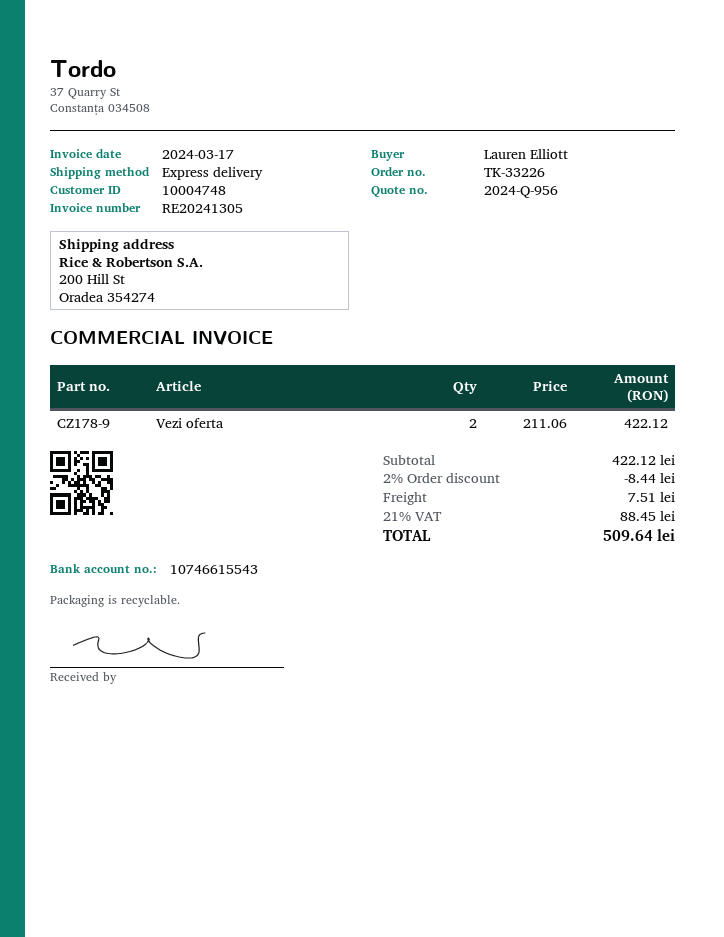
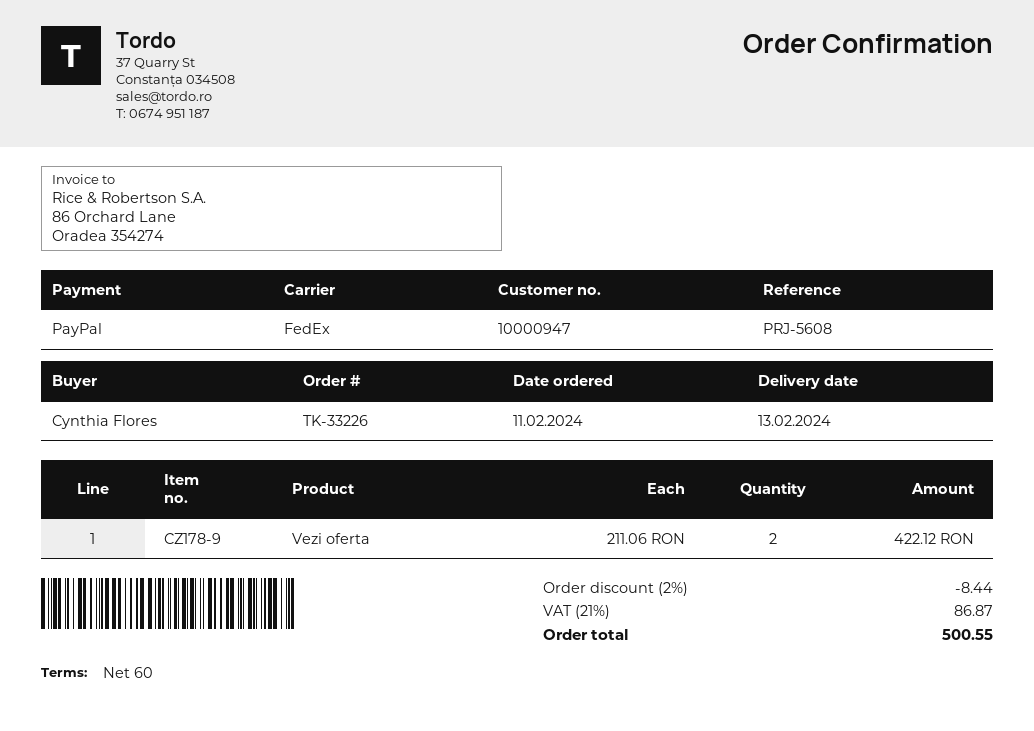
customer number: 10004748 -> 10000947
ordered by: Lauren Elliott -> Cynthia Flores
shipping method: express -> FedEx
shipping: 7.51 -> none
tax: 21% = 88.45 -> 21% = 86.87
total: 509.64 -> 500.55

